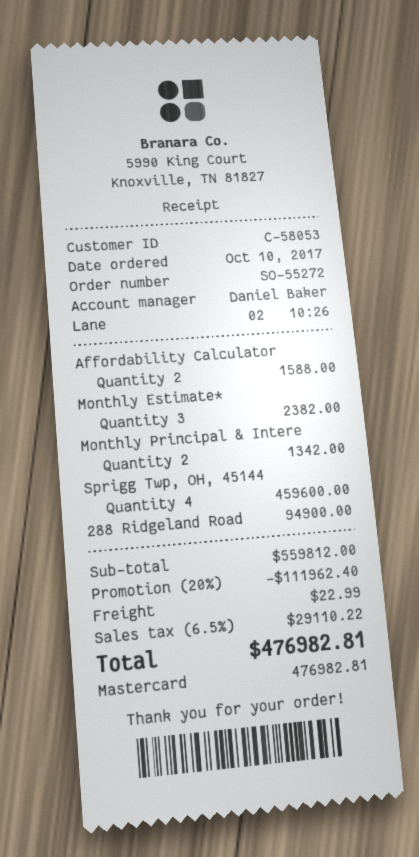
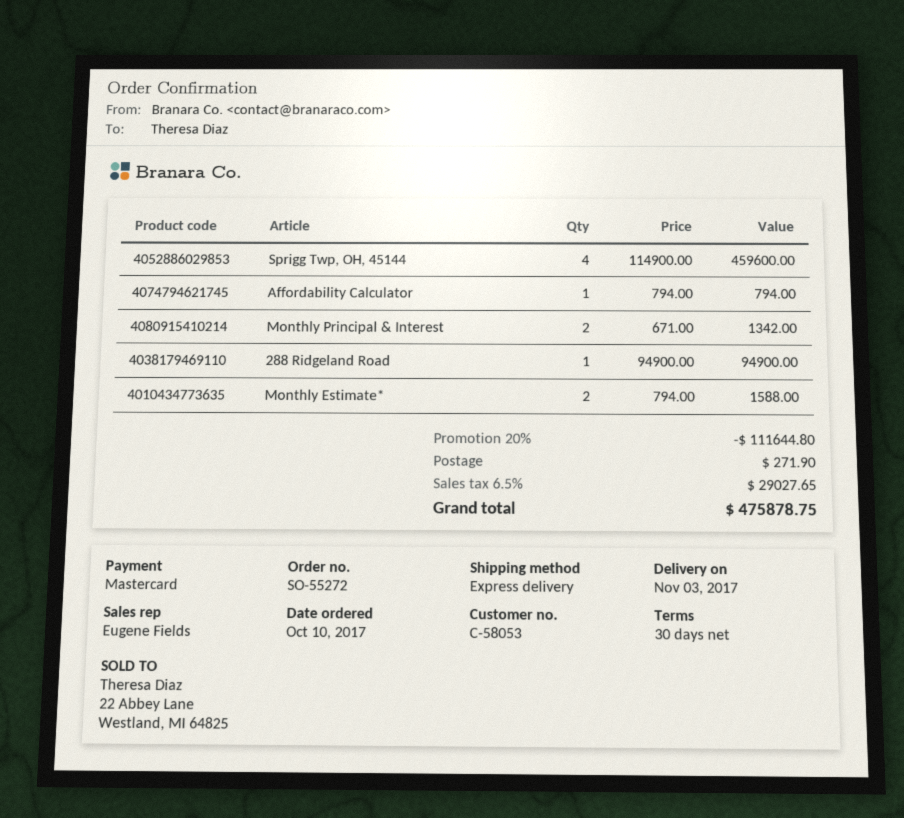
sales rep: Daniel Baker -> Eugene Fields
Affordability Calculator: 2 for 1588.00 -> 1 for 794.00
Monthly Estimate*: 3 for 2382.00 -> 2 for 1588.00
discount: 20% = 111962.40 -> 20% = 111644.80
shipping: 22.99 -> 271.90
tax: 6.5% = 29110.22 -> 6.5% = 29027.65
total: 476982.81 -> 475878.75

